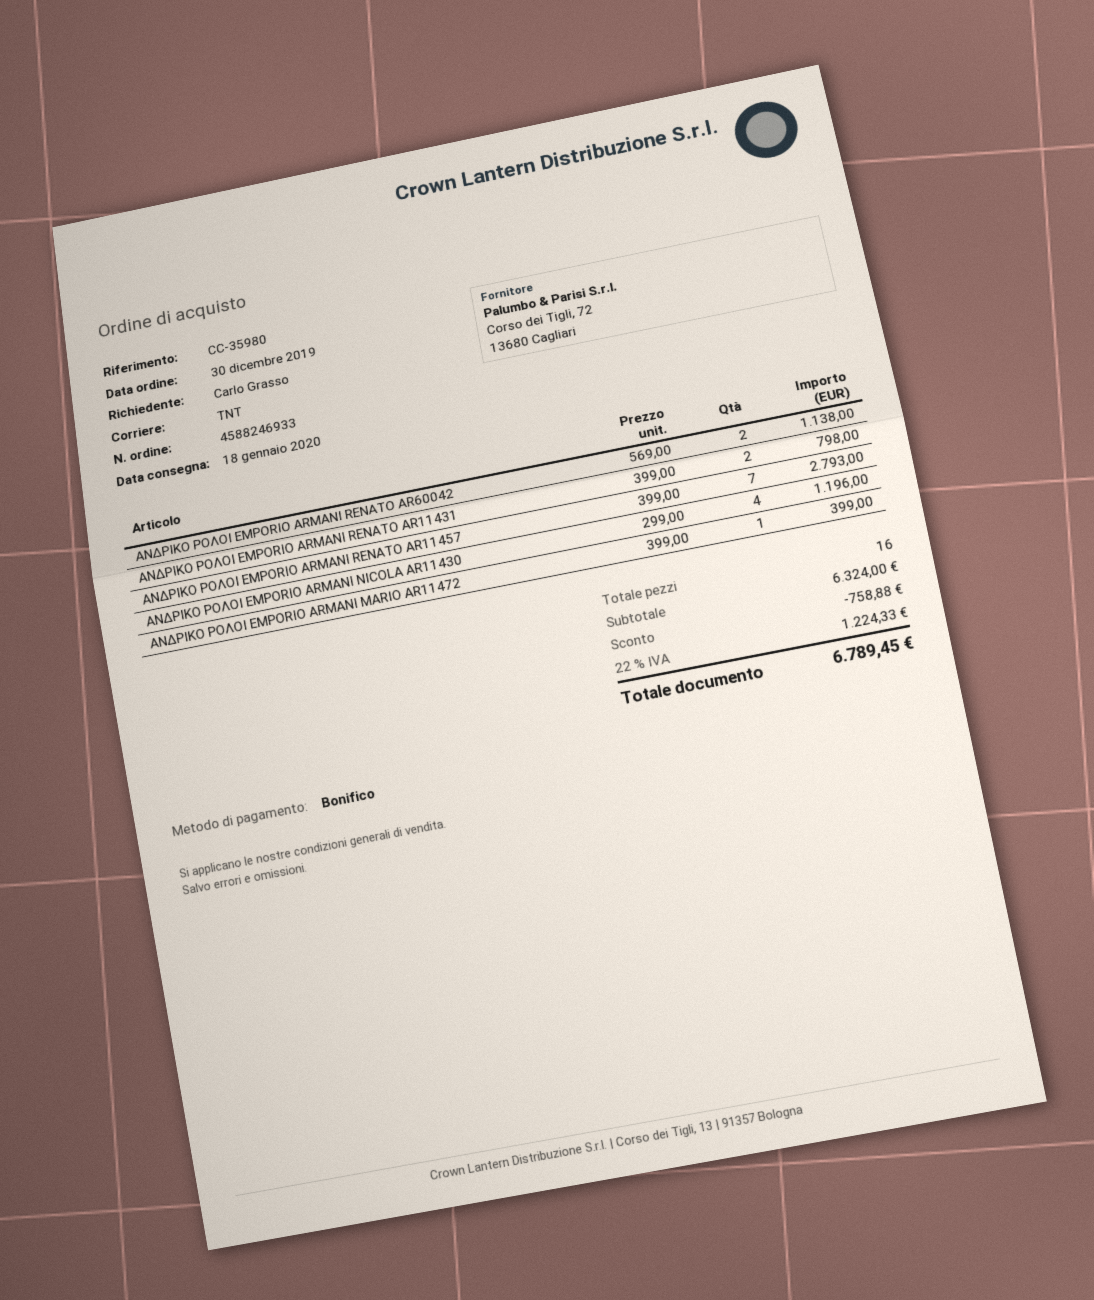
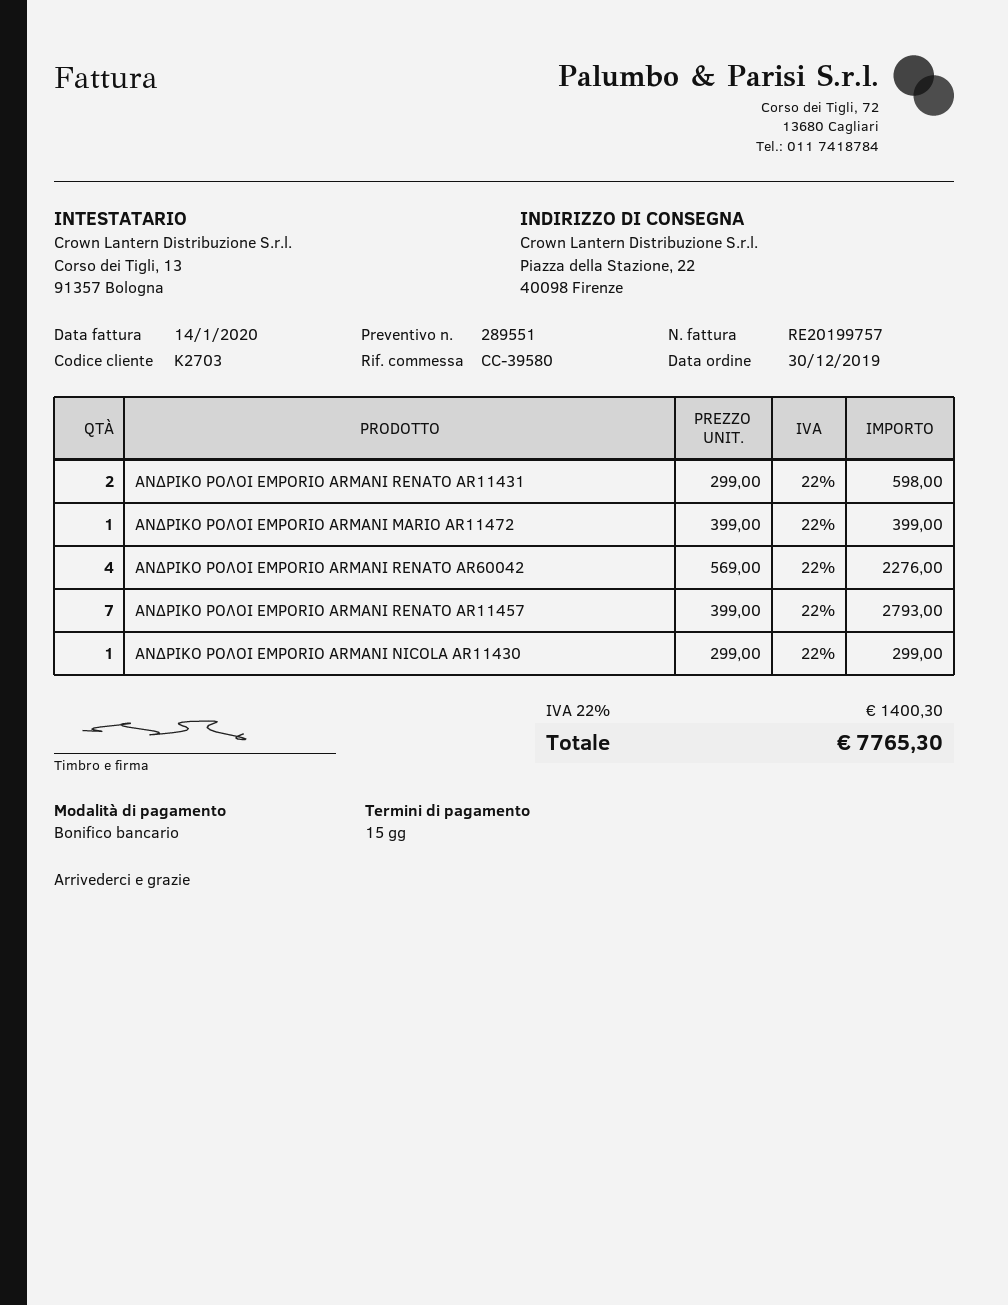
reference: CC-35980 -> CC-39580
ΑΝΔΡΙΚΟ ΡΟΛΟΙ EMPORIO ARMANI RENATO AR60042: 2 x 569.00 = 1138.00 -> 4 x 569.00 = 2276.00
ΑΝΔΡΙΚΟ ΡΟΛΟΙ EMPORIO ARMANI RENATO AR11431: 2 x 399.00 = 798.00 -> 2 x 299.00 = 598.00
ΑΝΔΡΙΚΟ ΡΟΛΟΙ EMPORIO ARMANI NICOLA AR11430: 4 x 299.00 = 1196.00 -> 1 x 299.00 = 299.00
discount: 758.88 -> none
tax: 22% = 1224.33 -> 22% = 1400.30
total: 6789.45 -> 7765.30

